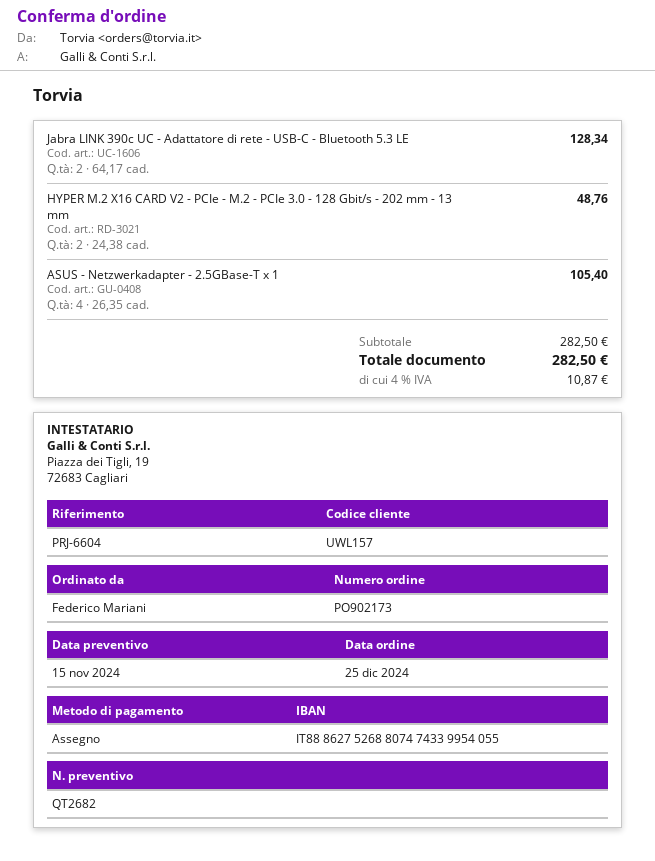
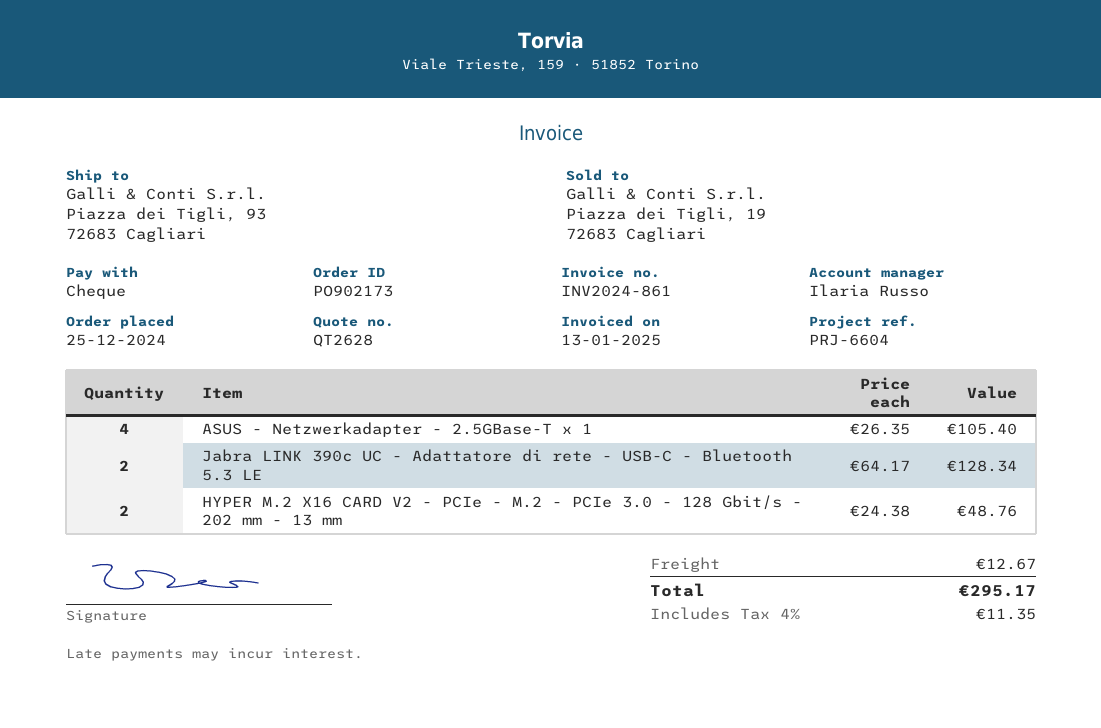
quote number: QT2682 -> QT2628
shipping: none -> 12.67
tax: 4% = 10.87 -> 4% = 11.35
total: 282.50 -> 295.17

